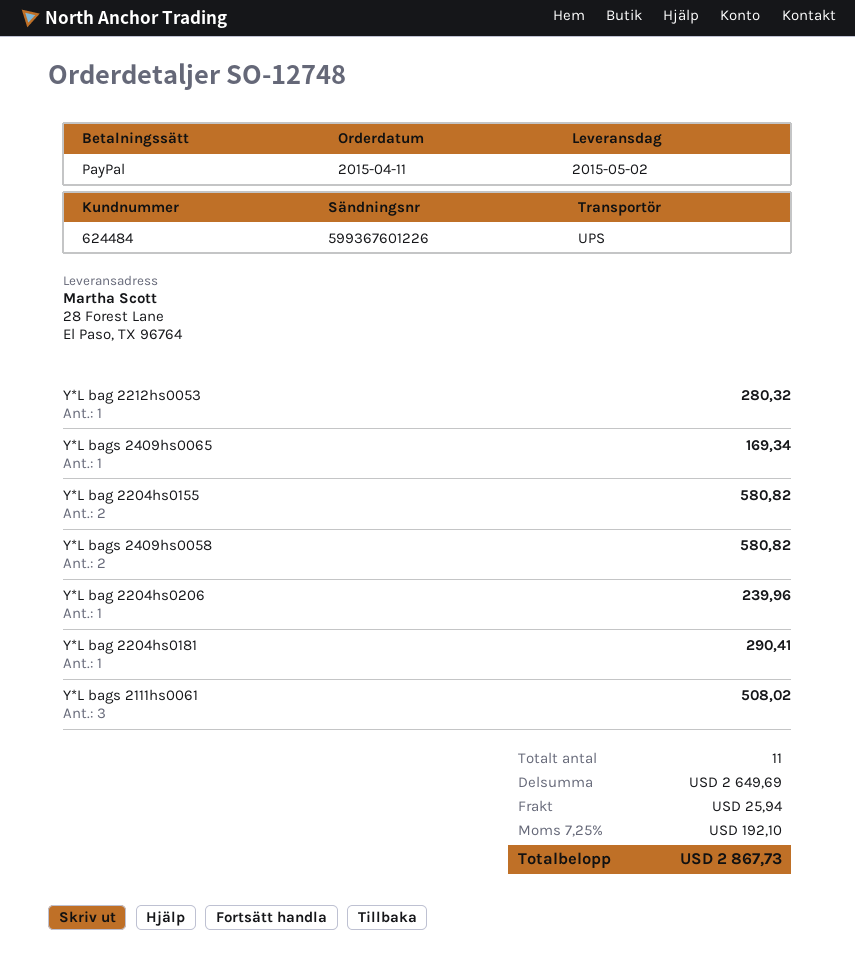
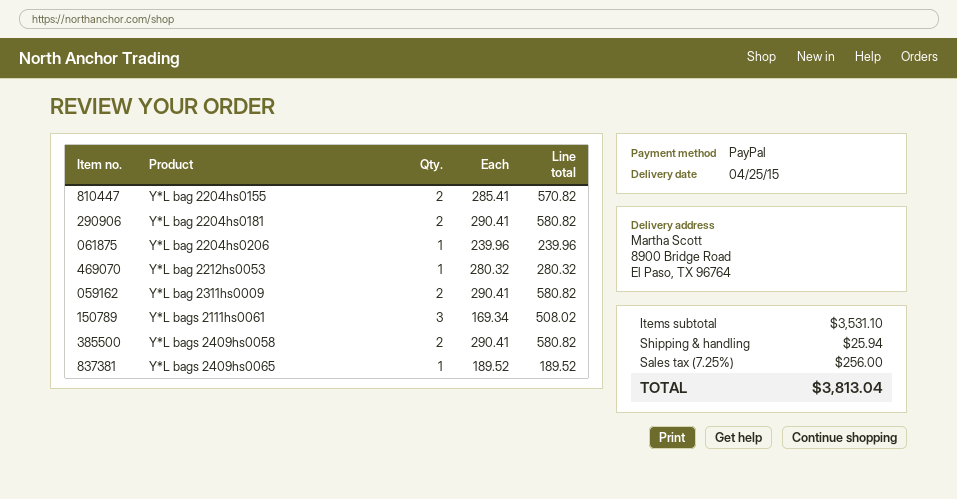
delivery date: 2015-05-02 -> 2015-04-25
ship to: 28 Forest Lane, El Paso, TX 96764 -> 8900 Bridge Road, El Paso, TX 96764
Y*L bags 2409hs0065: 1 for 169.34 -> 1 for 189.52
Y*L bag 2204hs0155: 2 for 580.82 -> 2 for 570.82
Y*L bag 2204hs0181: 1 for 290.41 -> 2 for 580.82
Y*L bag 2311hs0009: none -> 2 for 580.82
subtotal: 2649.69 -> 3531.10
tax: 7.25% = 192.10 -> 7.25% = 256.00
total: 2867.73 -> 3813.04

